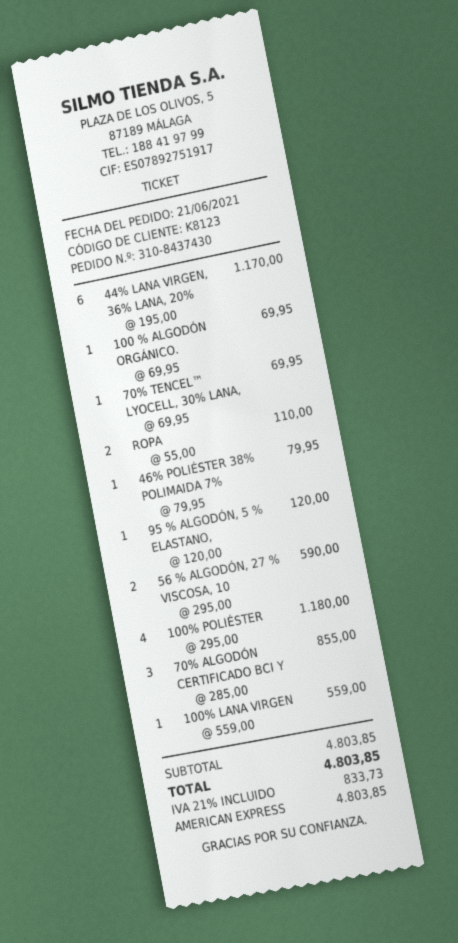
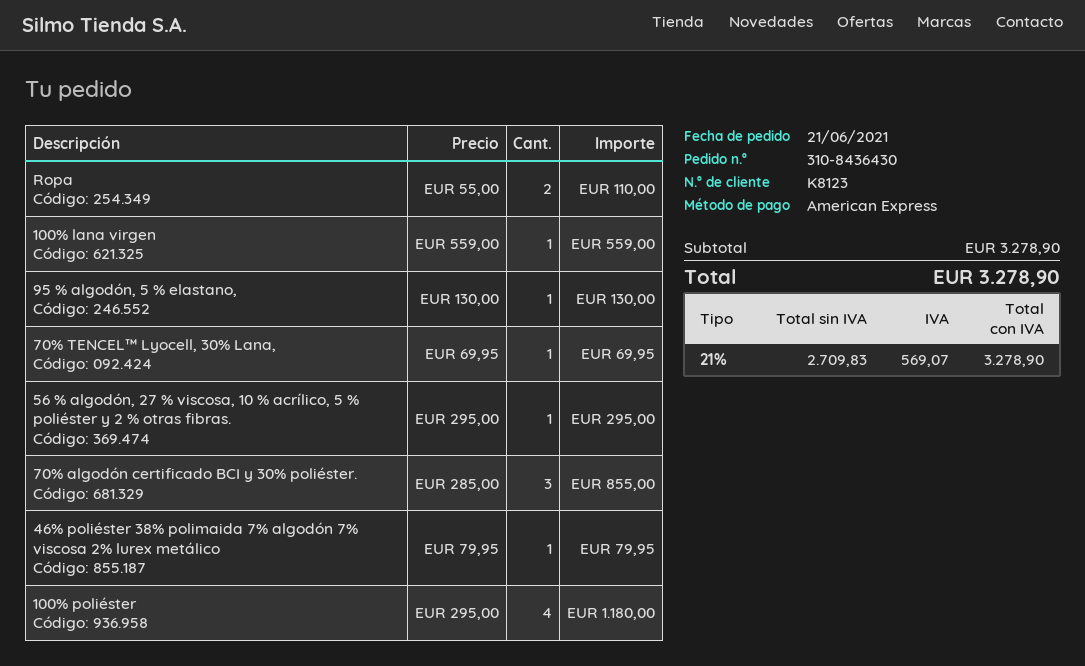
order number: 310-8437430 -> 310-8436430
44% LANA VIRGEN, 36% LANA, 20%: 6 x 195.00 = 1170.00 -> none
100 % ALGODÓN ORGÁNICO.: 1 x 69.95 = 69.95 -> none
95 % ALGODÓN, 5 % ELASTANO,: 1 x 120.00 = 120.00 -> 1 x 130.00 = 130.00
56 % ALGODÓN, 27 % VISCOSA, 10: 2 x 295.00 = 590.00 -> 1 x 295.00 = 295.00
subtotal: 4803.85 -> 3278.90
tax: 21% = 833.73 -> 21% = 569.07
total: 4803.85 -> 3278.90

